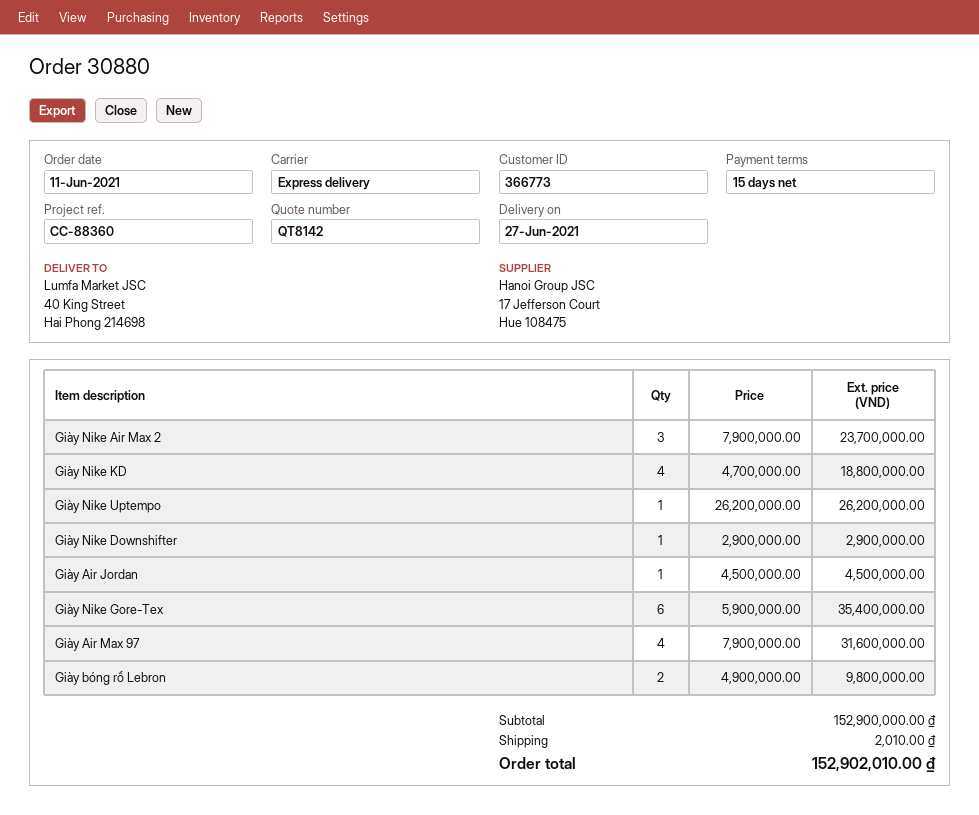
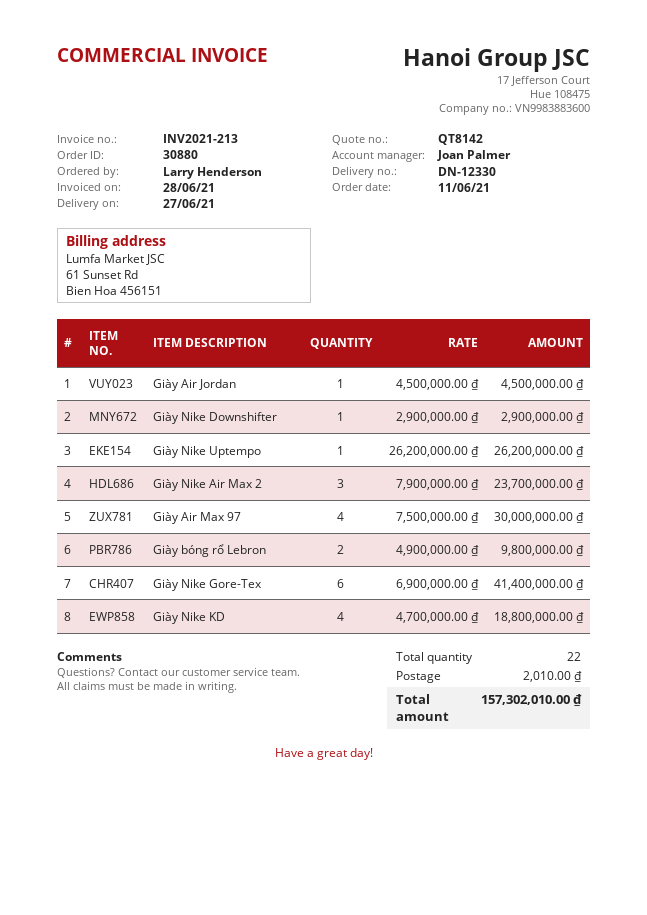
Giày Nike Gore-Tex: 6 x 5900000.00 = 35400000.00 -> 6 x 6900000.00 = 41400000.00
Giày Air Max 97: 4 x 7900000.00 = 31600000.00 -> 4 x 7500000.00 = 30000000.00
total: 152902010.00 -> 157302010.00

